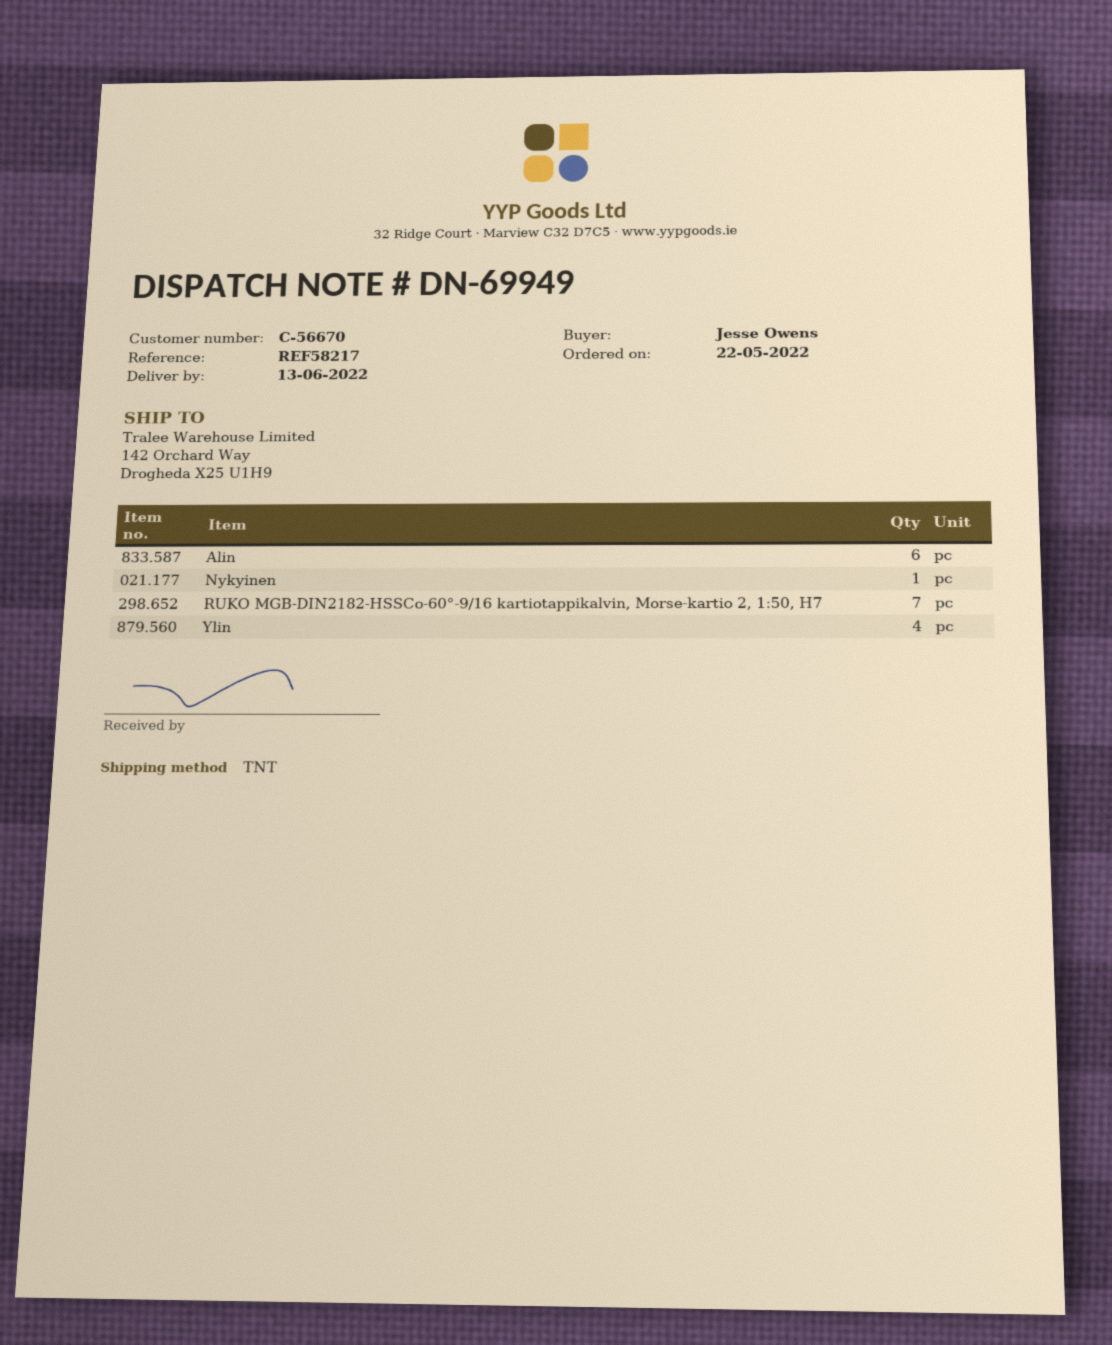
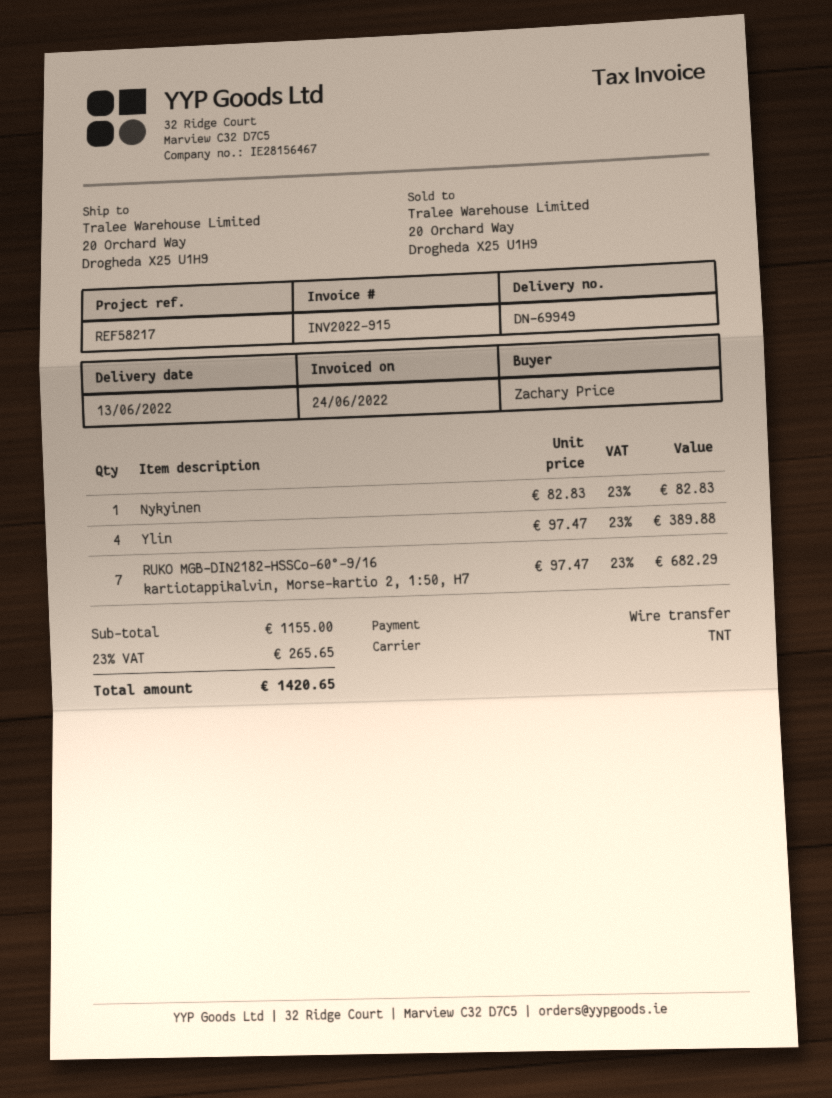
ordered by: Jesse Owens -> Zachary Price
ship to: 142 Orchard Way, Drogheda X25 U1H9 -> 20 Orchard Way, Drogheda X25 U1H9
Alin: 6 -> none

